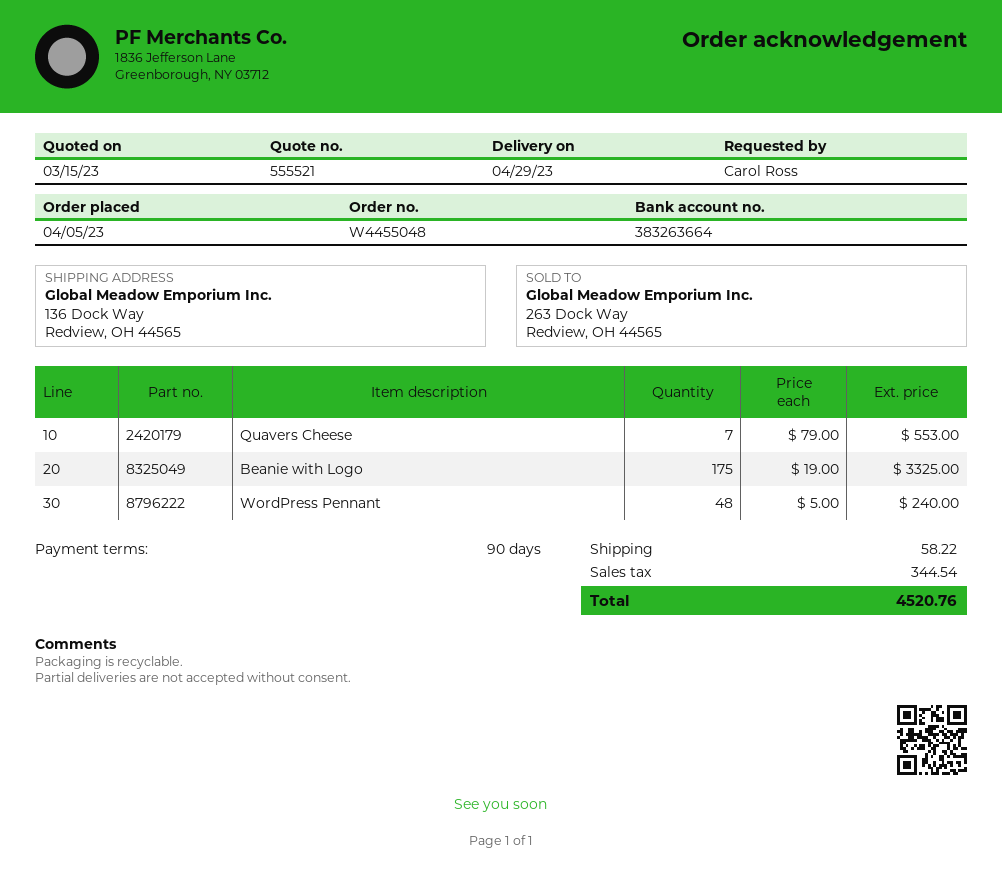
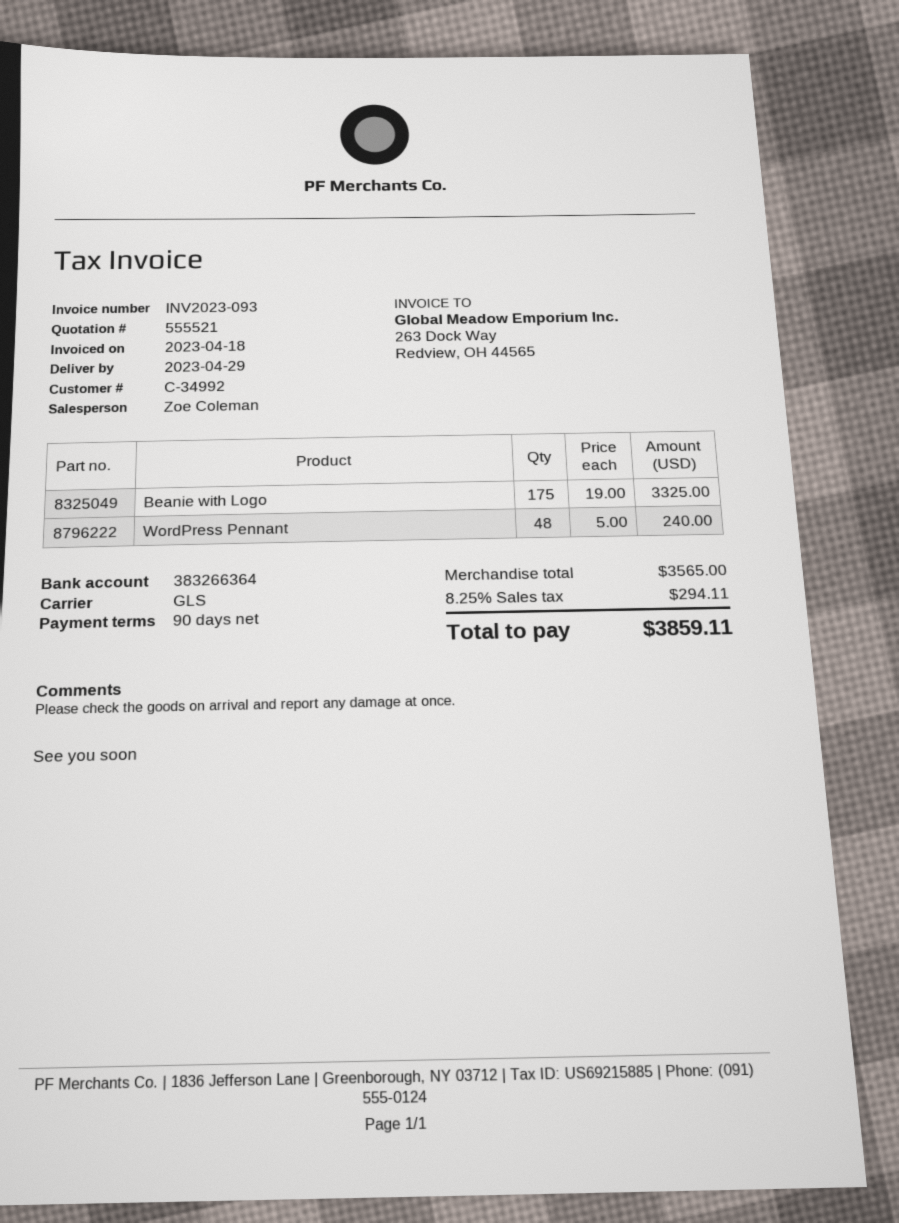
bank account: 383263664 -> 383266364
Quavers Cheese: 7 x 79.00 = 553.00 -> none
shipping: 58.22 -> none
tax: 344.54 -> 294.11
total: 4520.76 -> 3859.11

